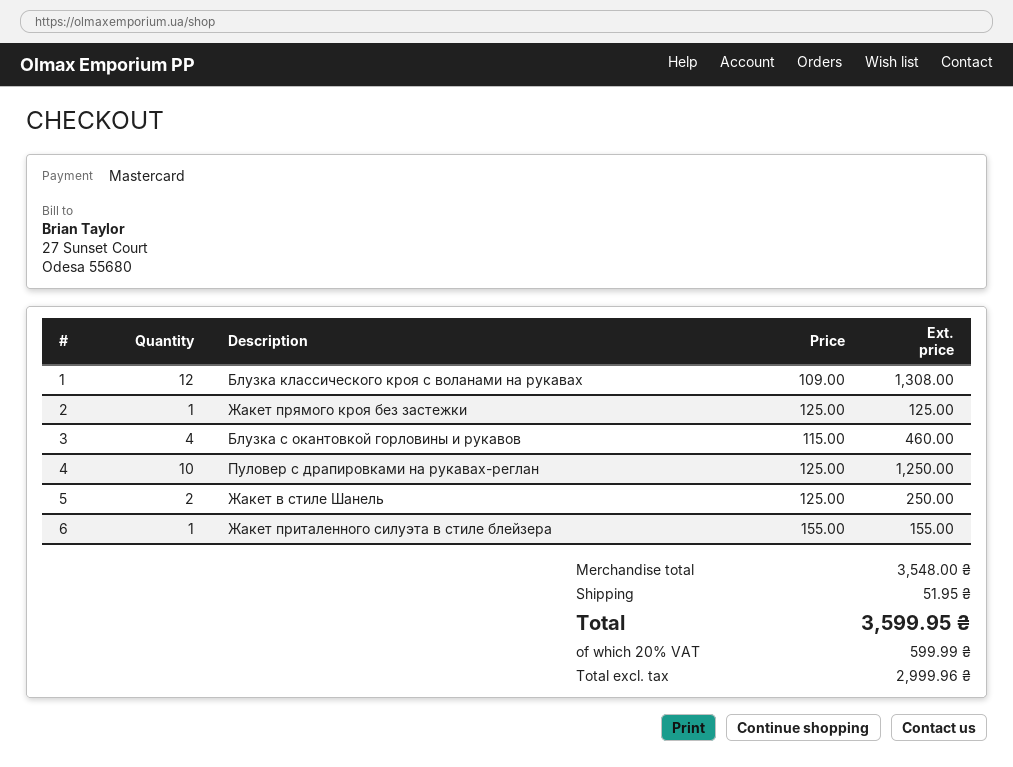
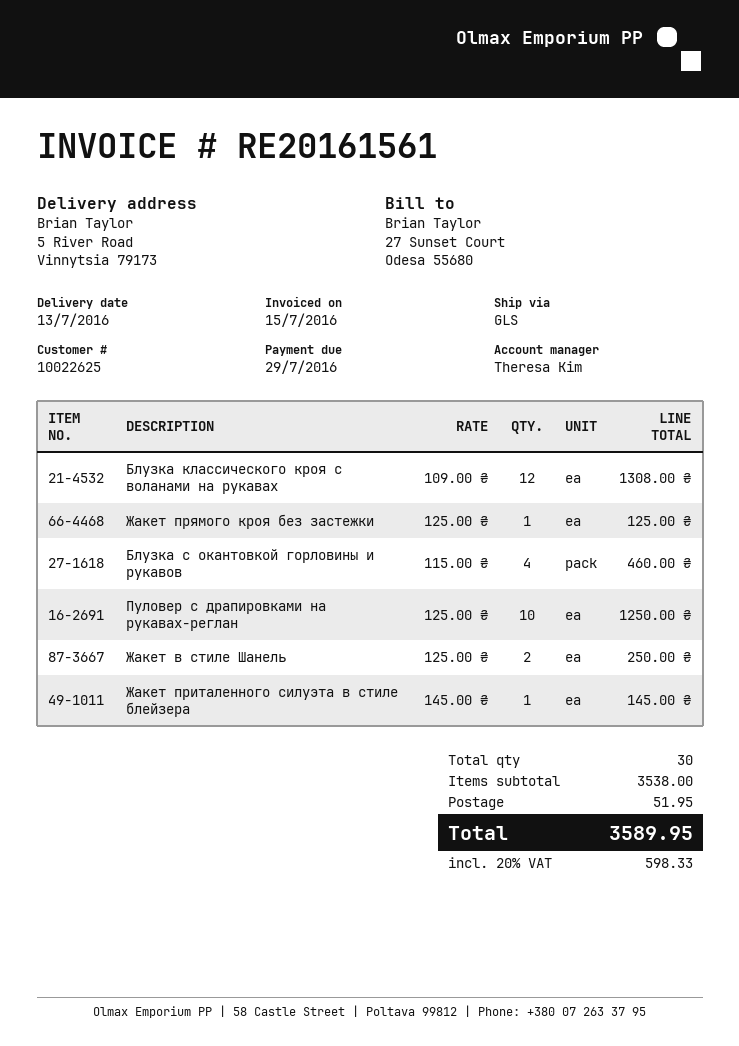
Жакет приталенного силуэта в стиле блейзера: 1 x 155.00 = 155.00 -> 1 x 145.00 = 145.00
subtotal: 3548.00 -> 3538.00
tax: 20% = 599.99 -> 20% = 598.33
total: 3599.95 -> 3589.95

